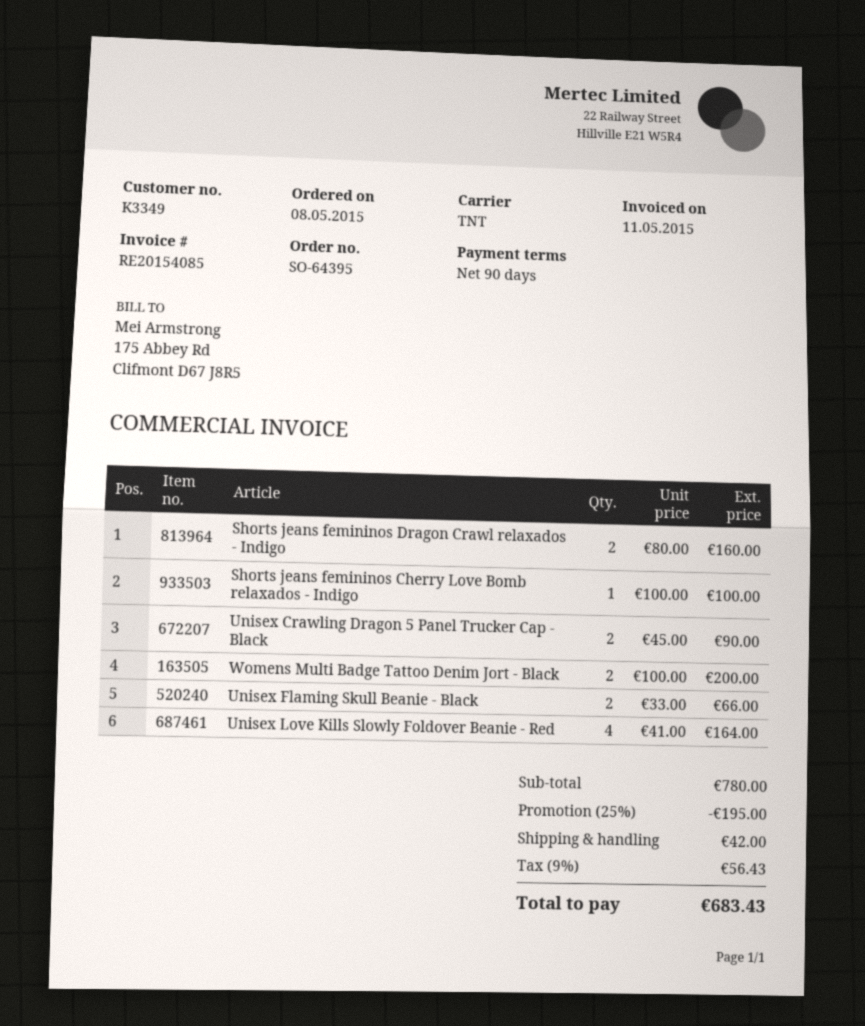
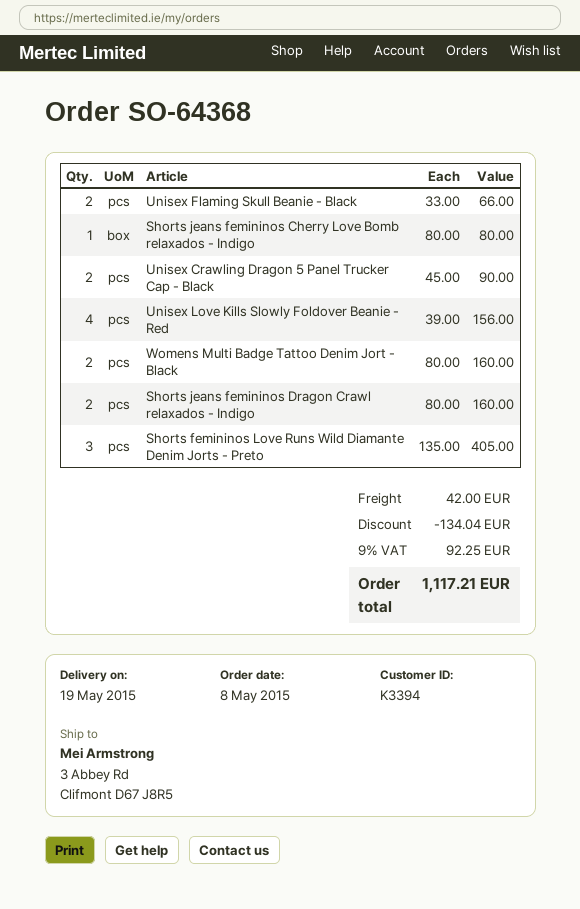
order number: SO-64395 -> SO-64368
customer number: K3349 -> K3394
Shorts jeans femininos Cherry Love Bomb relaxados - Indigo: 1 x 100.00 = 100.00 -> 1 x 80.00 = 80.00
Womens Multi Badge Tattoo Denim Jort - Black: 2 x 100.00 = 200.00 -> 2 x 80.00 = 160.00
Unisex Love Kills Slowly Foldover Beanie - Red: 4 x 41.00 = 164.00 -> 4 x 39.00 = 156.00
Shorts femininos Love Runs Wild Diamante Denim Jorts - Preto: none -> 3 x 135.00 = 405.00
discount: 195.00 -> 134.04
tax: 9% = 56.43 -> 9% = 92.25
total: 683.43 -> 1117.21

